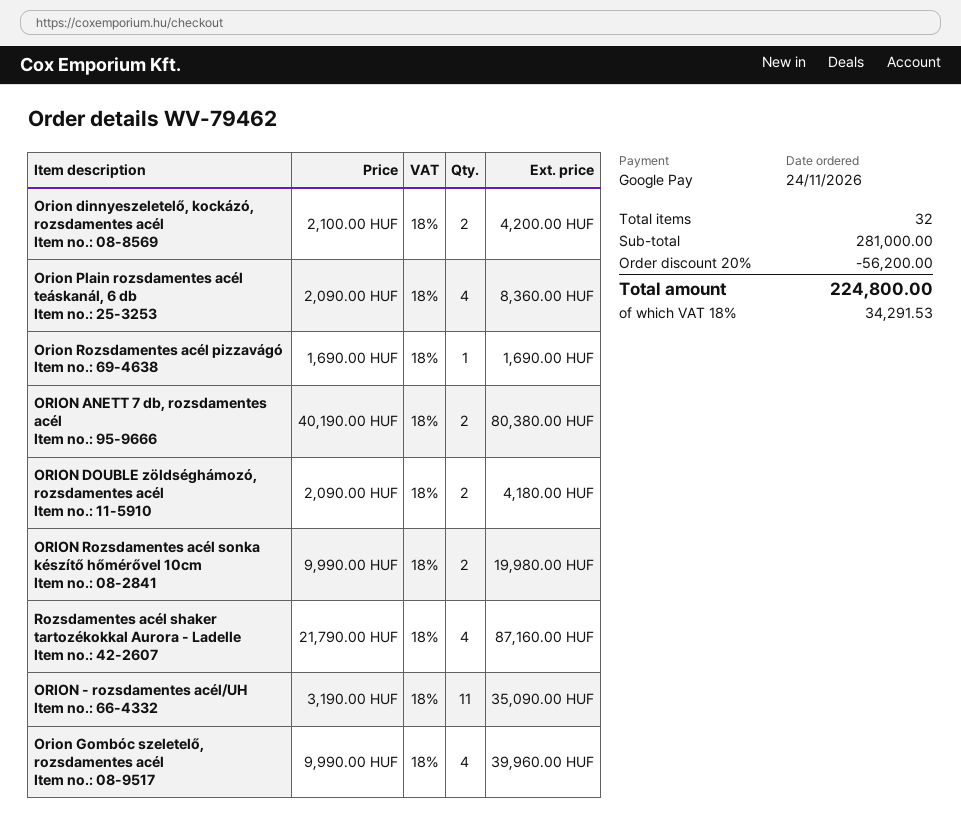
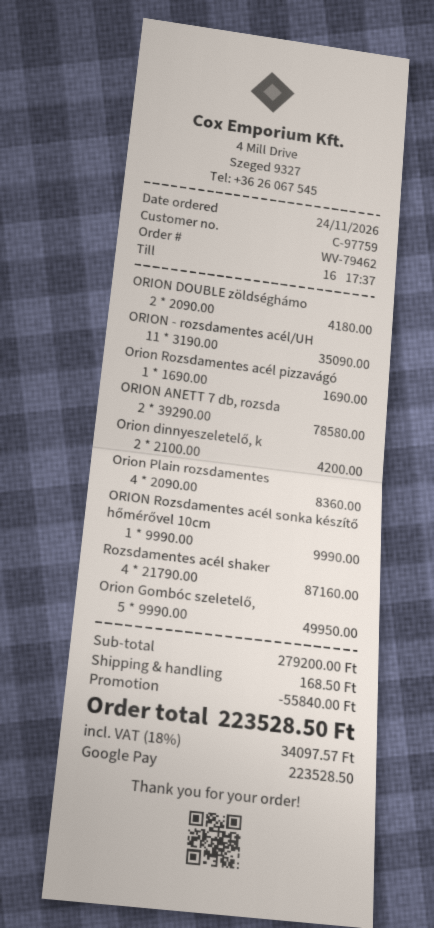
ORION ANETT 7 db, rozsdamentes acél: 2 x 40190.00 = 80380.00 -> 2 x 39290.00 = 78580.00
ORION Rozsdamentes acél sonka készítő hőmérővel 10cm: 2 x 9990.00 = 19980.00 -> 1 x 9990.00 = 9990.00
Orion Gombóc szeletelő, rozsdamentes acél: 4 x 9990.00 = 39960.00 -> 5 x 9990.00 = 49950.00
subtotal: 281000.00 -> 279200.00
discount: 56200.00 -> 55840.00
shipping: none -> 168.50
tax: 18% = 34291.53 -> 18% = 34097.57
total: 224800.00 -> 223528.50

